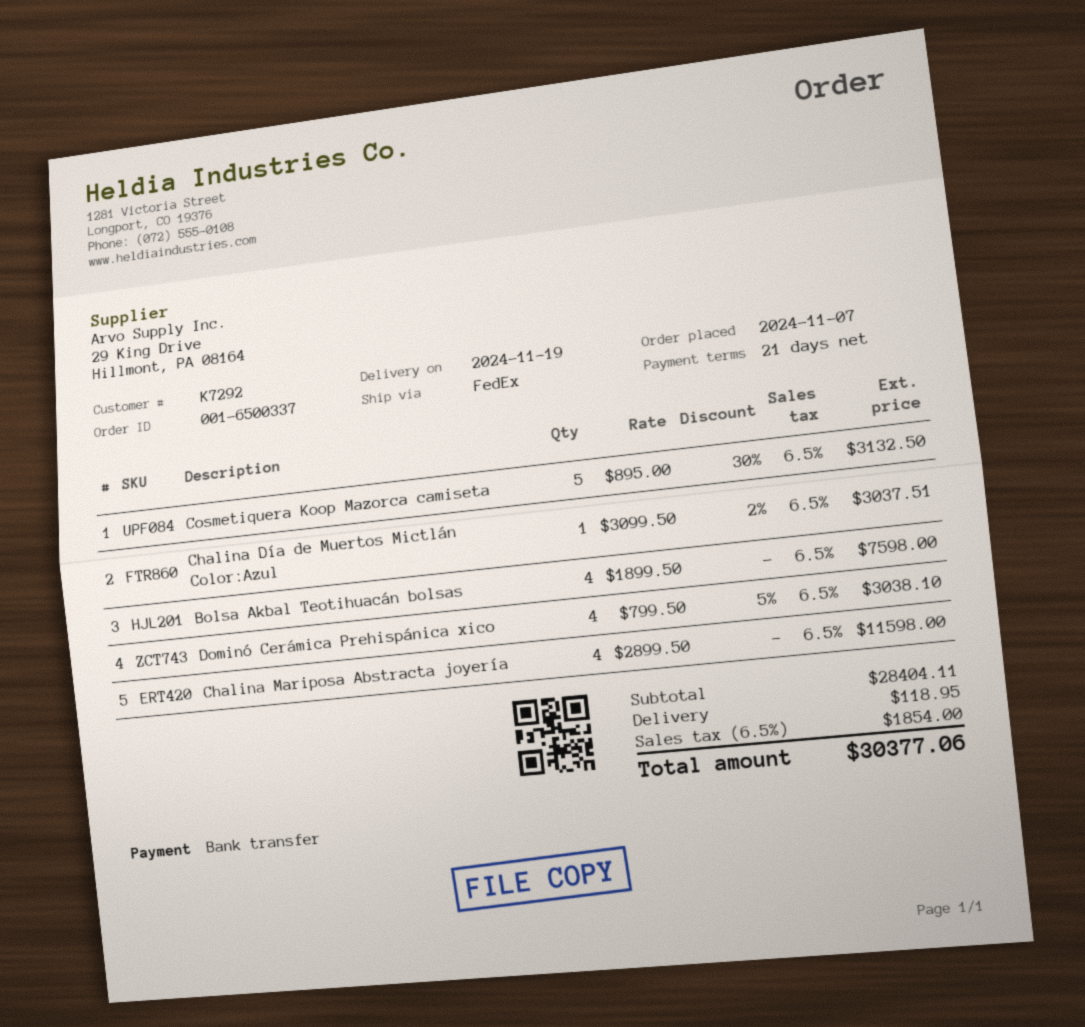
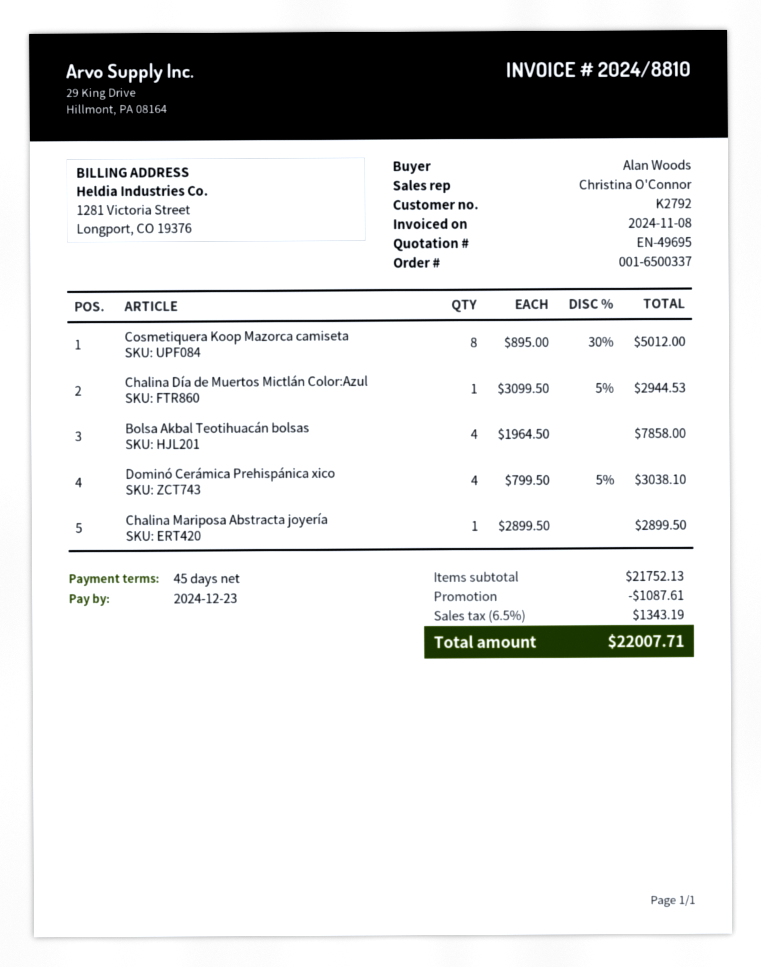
payment terms: 21 days -> 45 days
customer number: K7292 -> K2792
Cosmetiquera Koop Mazorca camiseta: 5 x 895.00 - 30% = 3132.50 -> 8 x 895.00 - 30% = 5012.00
Chalina Día de Muertos Mictlán Color:Azul: 1 x 3099.50 - 2% = 3037.51 -> 1 x 3099.50 - 5% = 2944.53
Bolsa Akbal Teotihuacán bolsas: 4 x 1899.50 = 7598.00 -> 4 x 1964.50 = 7858.00
Chalina Mariposa Abstracta joyería: 4 x 2899.50 = 11598.00 -> 1 x 2899.50 = 2899.50
subtotal: 28404.11 -> 21752.13
discount: none -> 1087.61
shipping: 118.95 -> none
tax: 6.5% = 1854.00 -> 6.5% = 1343.19
total: 30377.06 -> 22007.71

